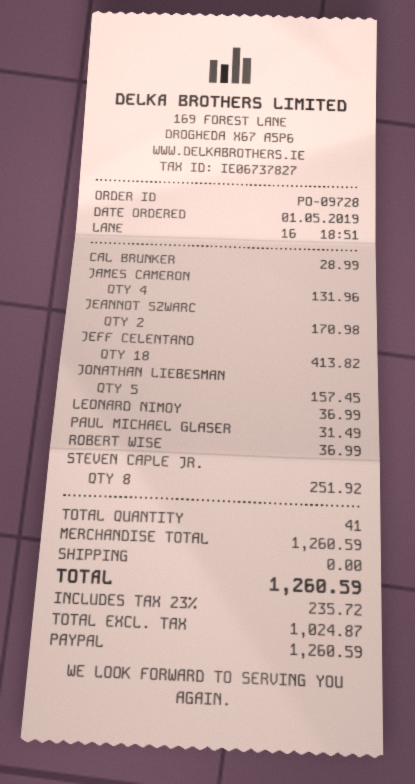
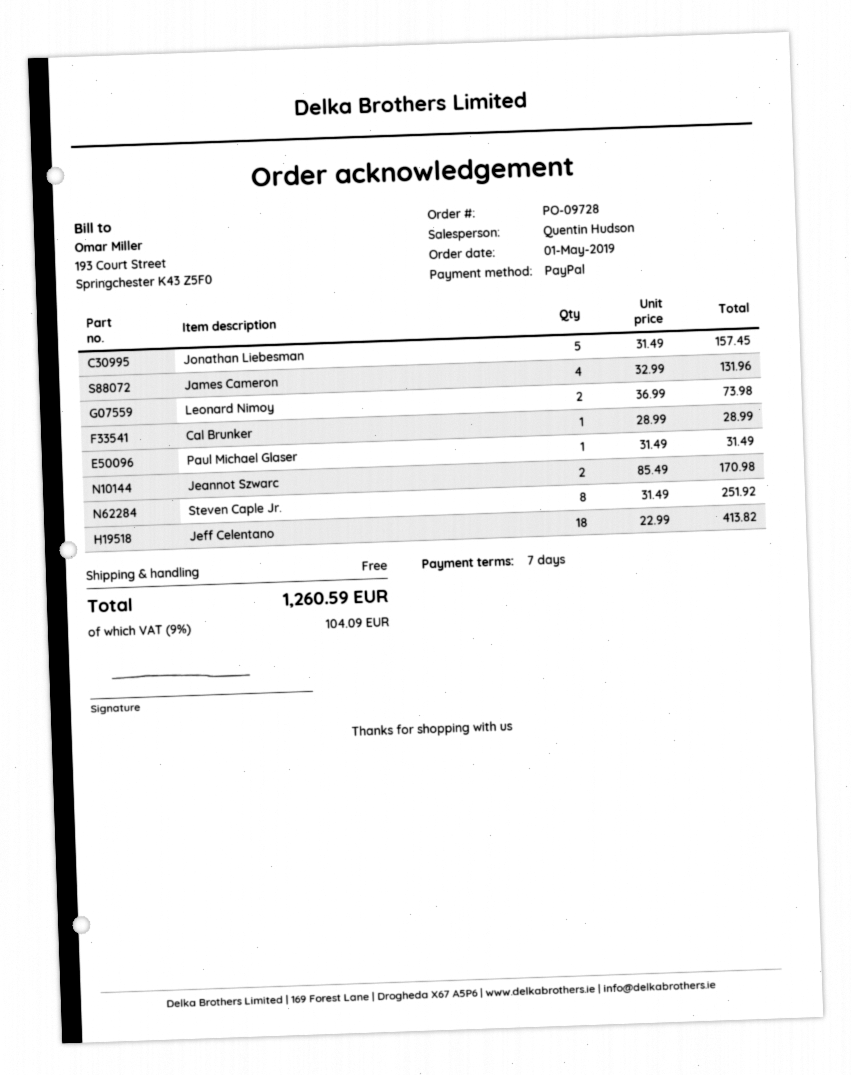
LEONARD NIMOY: 1 for 36.99 -> 2 for 73.98
ROBERT WISE: 1 for 36.99 -> none
tax: 23% = 235.72 -> 9% = 104.09

